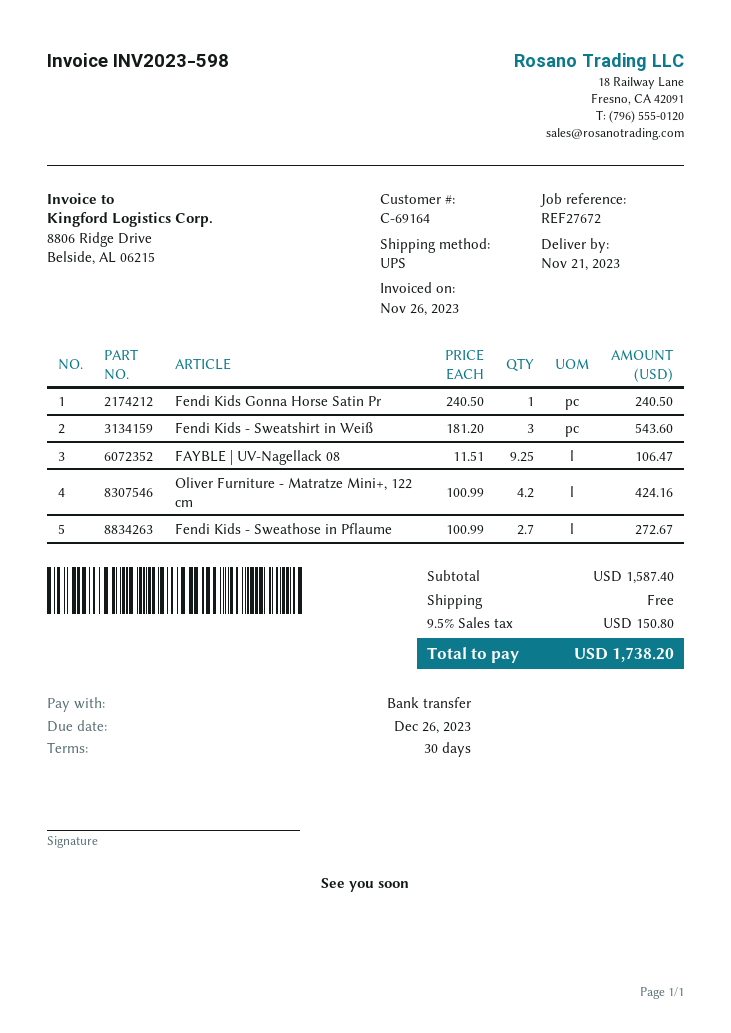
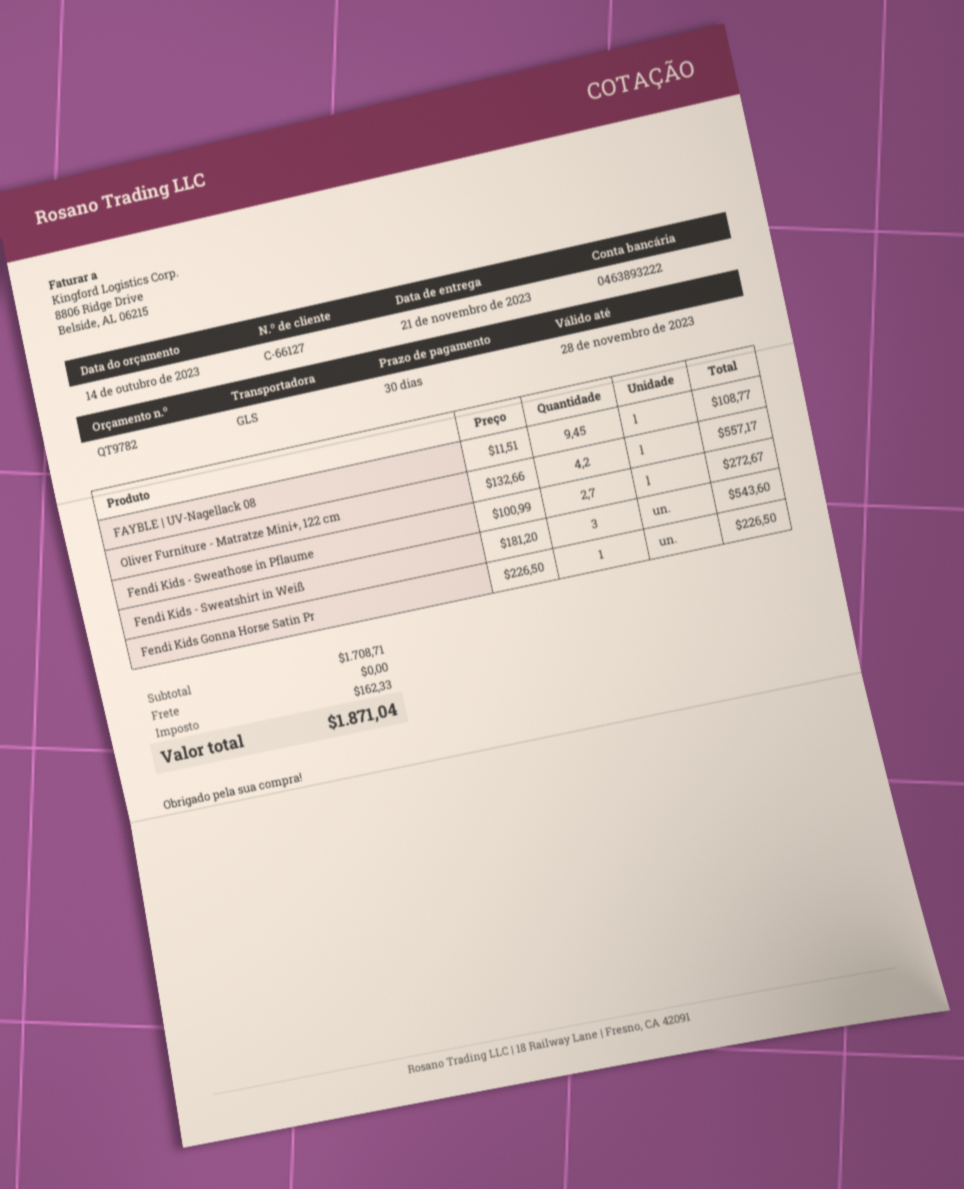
customer number: C-69164 -> C-66127
shipping method: UPS -> GLS
Fendi Kids Gonna Horse Satin Pr: 1 x 240.50 = 240.50 -> 1 x 226.50 = 226.50
FAYBLE | UV-Nagellack 08: 9.25 x 11.51 = 106.47 -> 9.45 x 11.51 = 108.77
Oliver Furniture - Matratze Mini+, 122 cm: 4.2 x 100.99 = 424.16 -> 4.2 x 132.66 = 557.17
subtotal: 1587.40 -> 1708.71
tax: 150.80 -> 162.33
total: 1738.20 -> 1871.04

